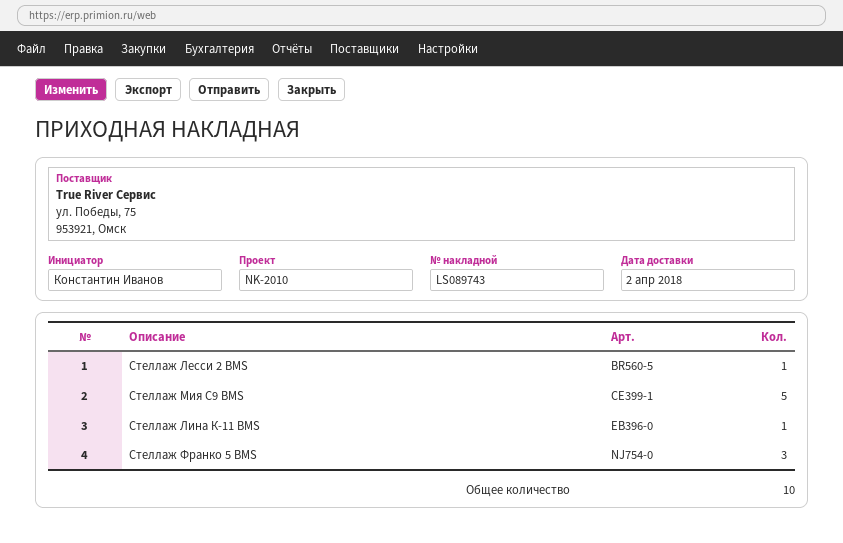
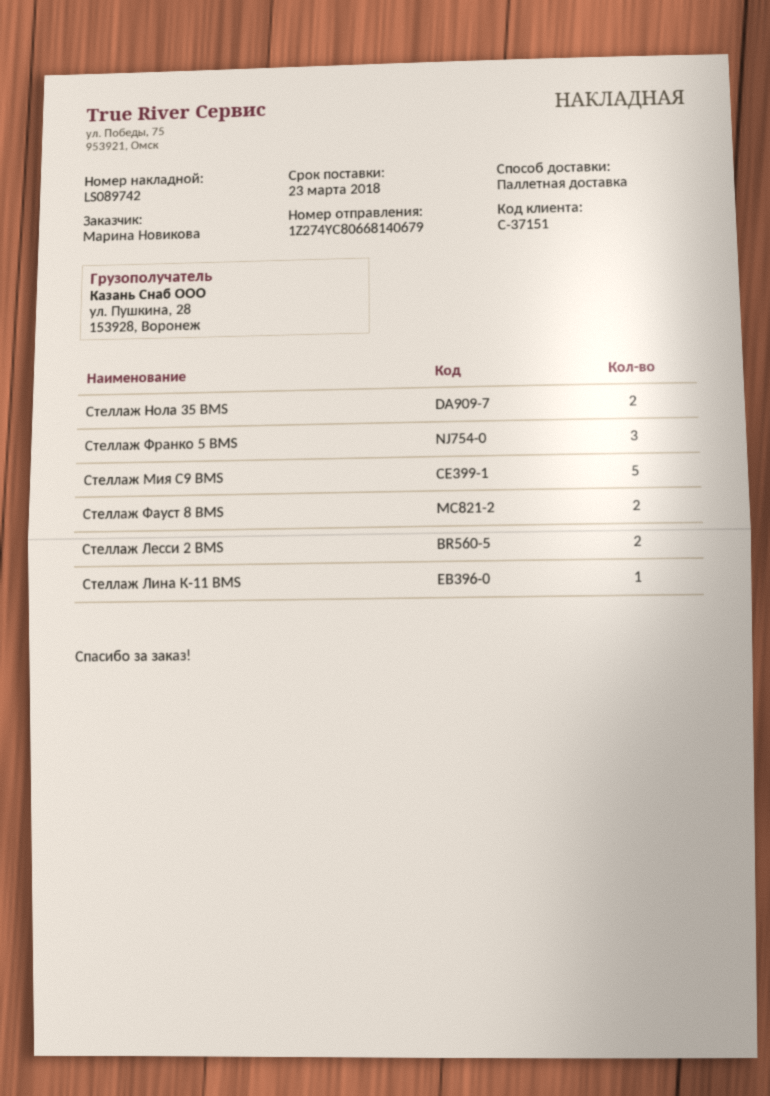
delivery note number: LS089743 -> LS089742
delivery date: 2018-04-02 -> 2018-03-23
ordered by: Константин Иванов -> Марина Новикова
Стеллаж Лесси 2 BMS: 1 -> 2
Стеллаж Нола 35 BMS: none -> 2
Стеллаж Фауст 8 BMS: none -> 2

